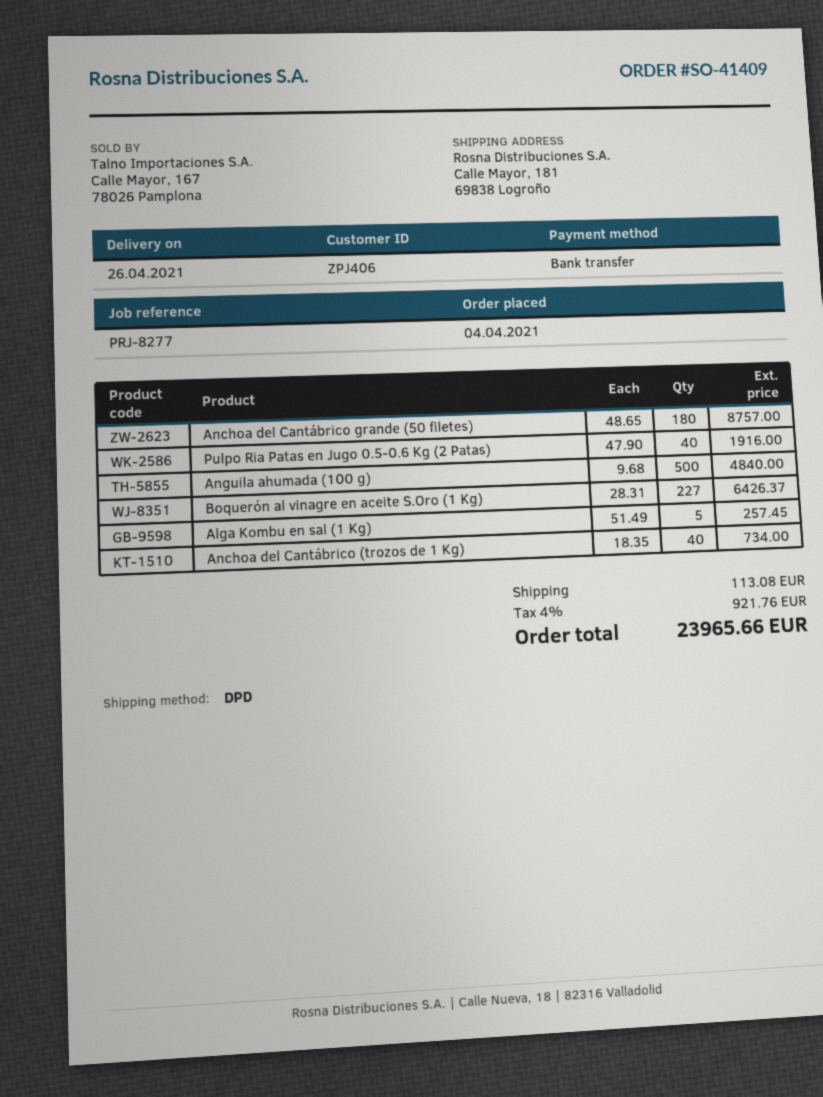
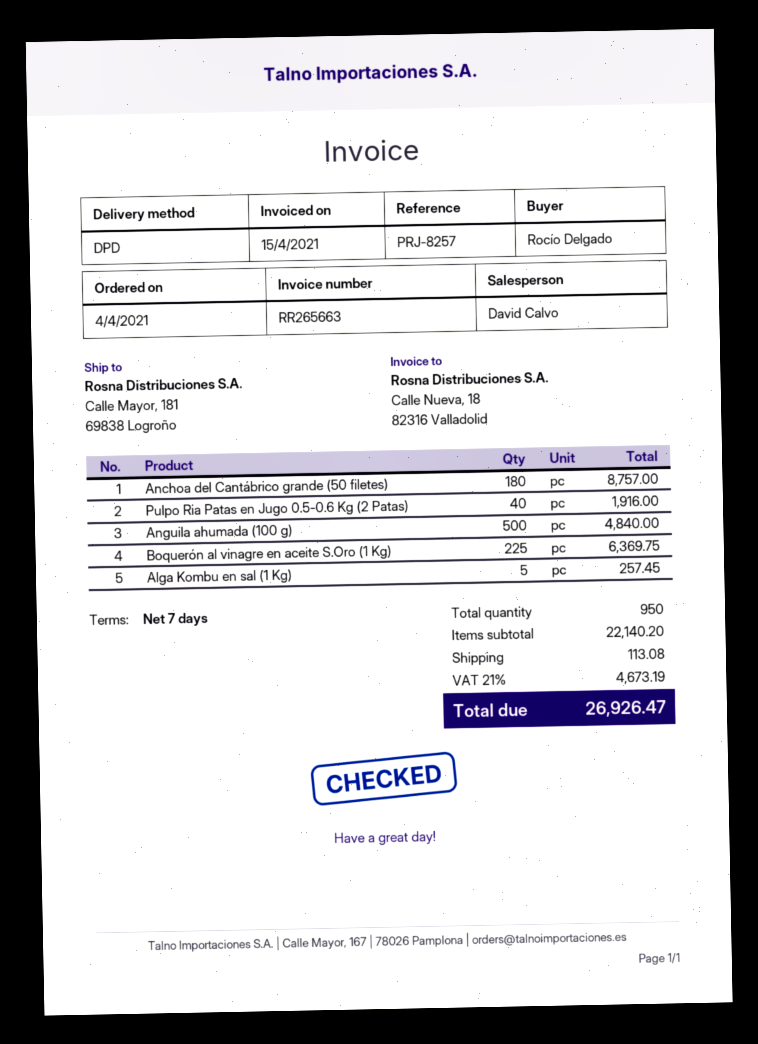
reference: PRJ-8277 -> PRJ-8257
Boquerón al vinagre en aceite S.Oro (1 Kg): 227 for 6426.37 -> 225 for 6369.75
Anchoa del Cantábrico (trozos de 1 Kg): 40 for 734.00 -> none
tax: 4% = 921.76 -> 21% = 4673.19
total: 23965.66 -> 26926.47

